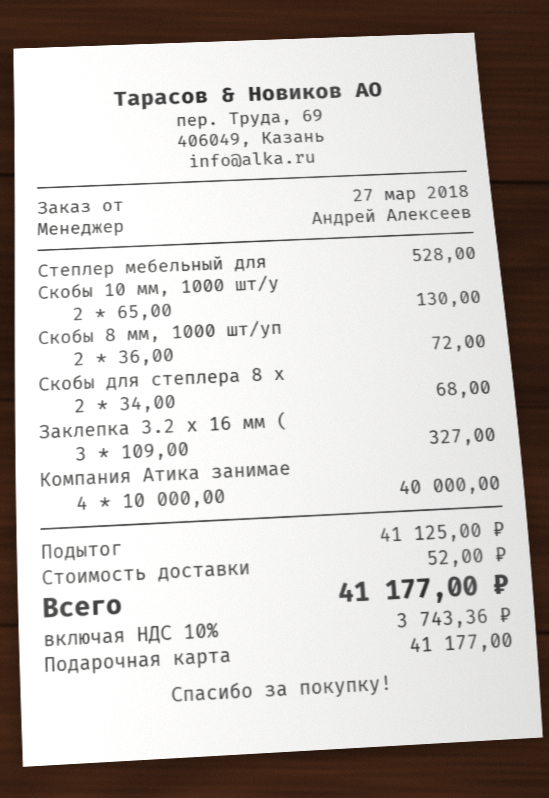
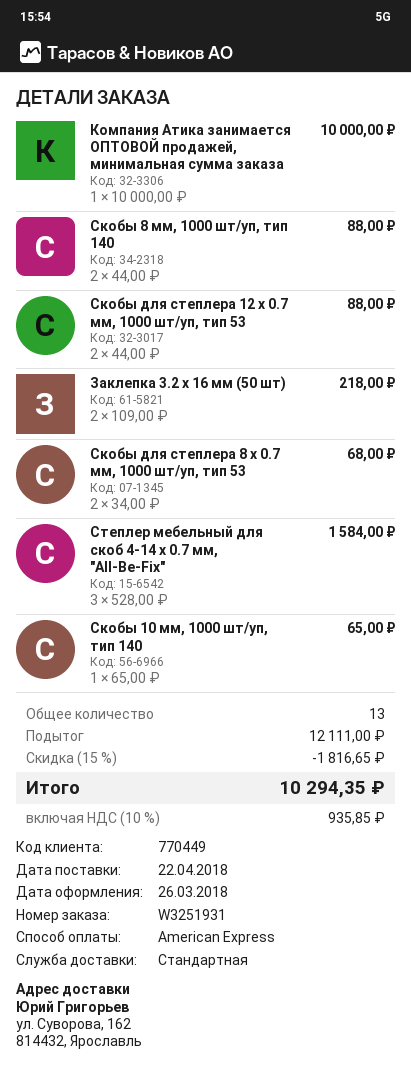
order date: 2018-03-27 -> 2018-03-26
payment method: gift card -> American Express
Степлер мебельный для: 1 x 528.00 = 528.00 -> 3 x 528.00 = 1584.00
Скобы 10 мм, 1000 шт/у: 2 x 65.00 = 130.00 -> 1 x 65.00 = 65.00
Скобы 8 мм, 1000 шт/уп: 2 x 36.00 = 72.00 -> 2 x 44.00 = 88.00
Заклепка 3.2 х 16 мм (: 3 x 109.00 = 327.00 -> 2 x 109.00 = 218.00
Компания Атика занимае: 4 x 10000.00 = 40000.00 -> 1 x 10000.00 = 10000.00
Скобы для степлера 12 х 0.7 мм, 1000 шт/уп, тип 53: none -> 2 x 44.00 = 88.00
subtotal: 41125.00 -> 12111.00
discount: none -> 15% = 1816.65
shipping: 52.00 -> none
tax: 10% = 3743.36 -> 10% = 935.85
total: 41177.00 -> 10294.35

